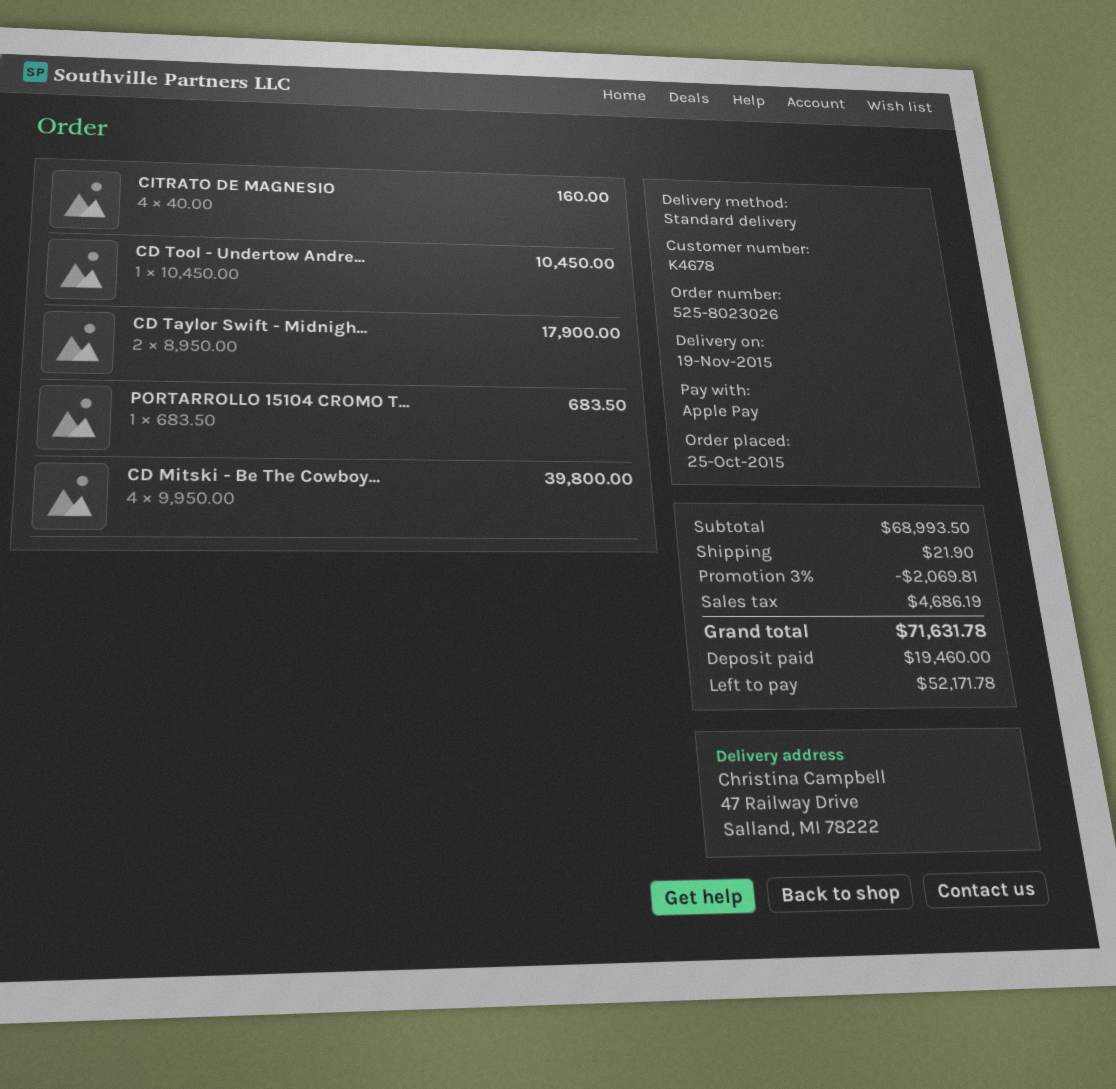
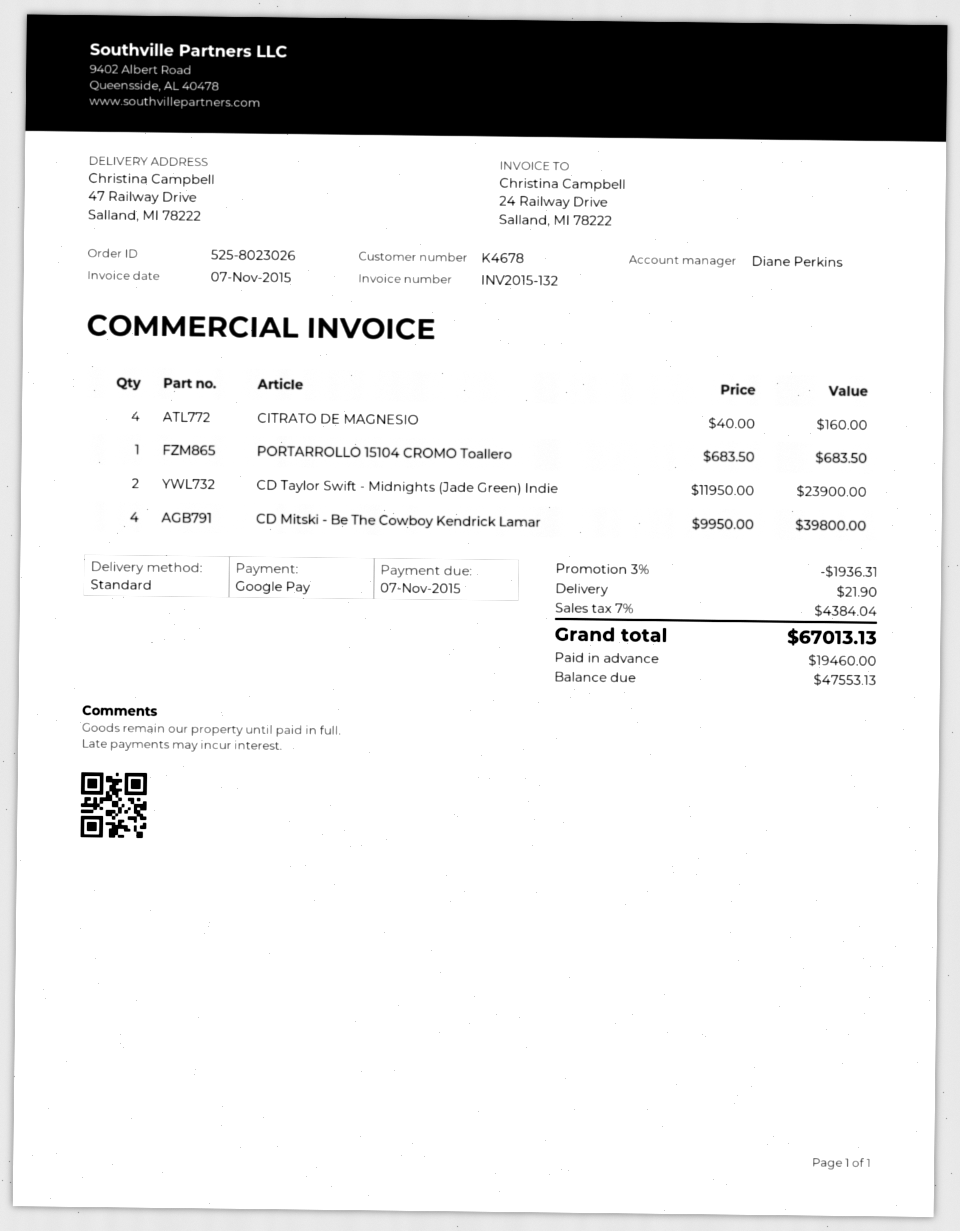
payment method: Apple Pay -> Google Pay
CD Tool - Undertow Andre...: 1 x 10450.00 = 10450.00 -> none
CD Taylor Swift - Midnigh...: 2 x 8950.00 = 17900.00 -> 2 x 11950.00 = 23900.00
discount: 3% = 2069.81 -> 3% = 1936.31
tax: 4686.19 -> 4384.04
total: 71631.78 -> 67013.13
balance: 52171.78 -> 47553.13

